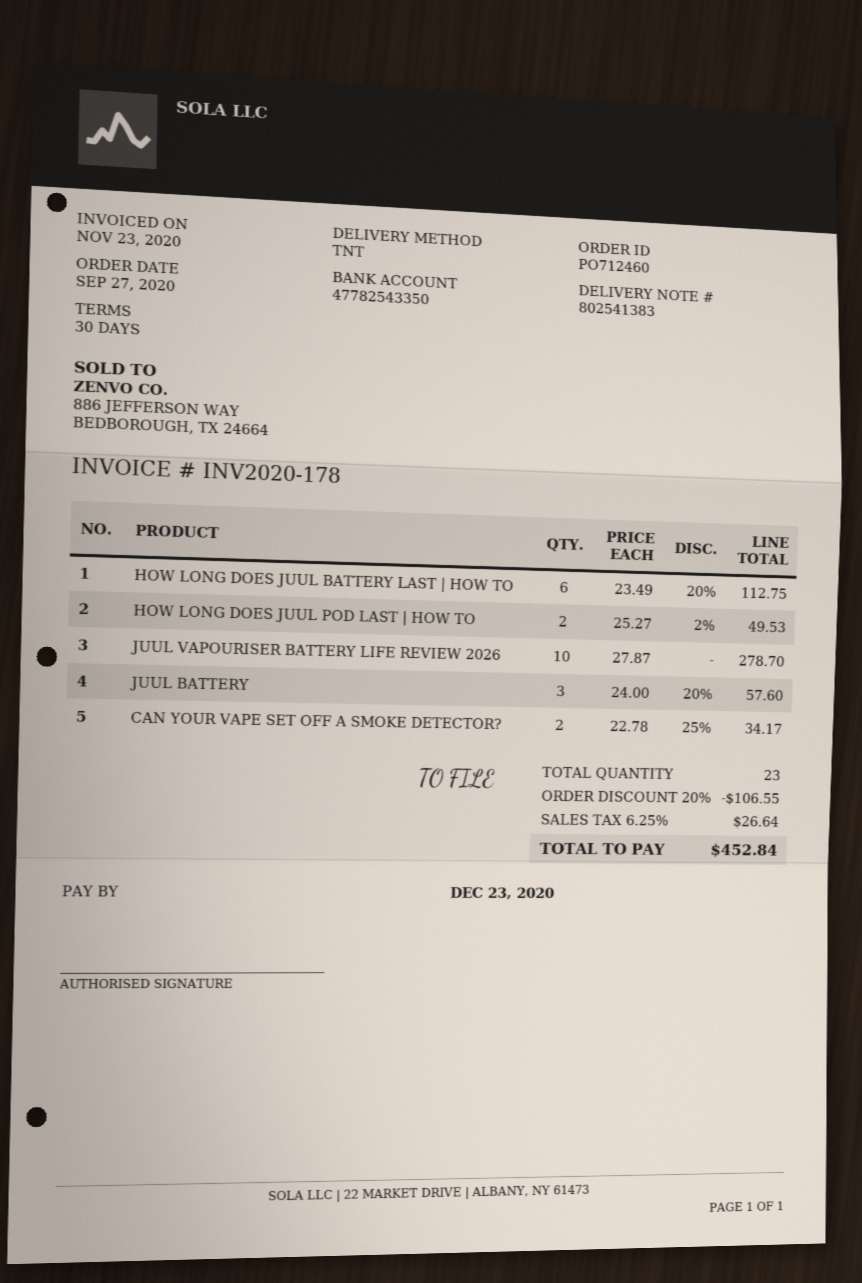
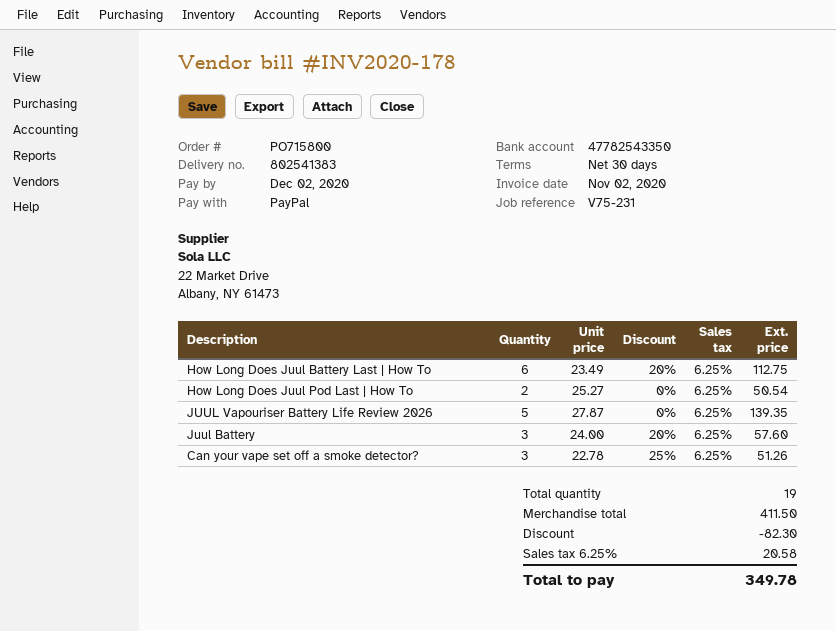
order number: PO712460 -> PO715800
invoice date: 2020-11-23 -> 2020-11-02
due date: 2020-12-23 -> 2020-12-02
HOW LONG DOES JUUL POD LAST | HOW TO: 2 x 25.27 - 2% = 49.53 -> 2 x 25.27 = 50.54
JUUL VAPOURISER BATTERY LIFE REVIEW 2026: 10 x 27.87 = 278.70 -> 5 x 27.87 = 139.35
CAN YOUR VAPE SET OFF A SMOKE DETECTOR?: 2 x 22.78 - 25% = 34.17 -> 3 x 22.78 - 25% = 51.26
total quantity: 23 -> 19
discount: 106.55 -> 82.30
tax: 6.25% = 26.64 -> 6.25% = 20.58
total: 452.84 -> 349.78

